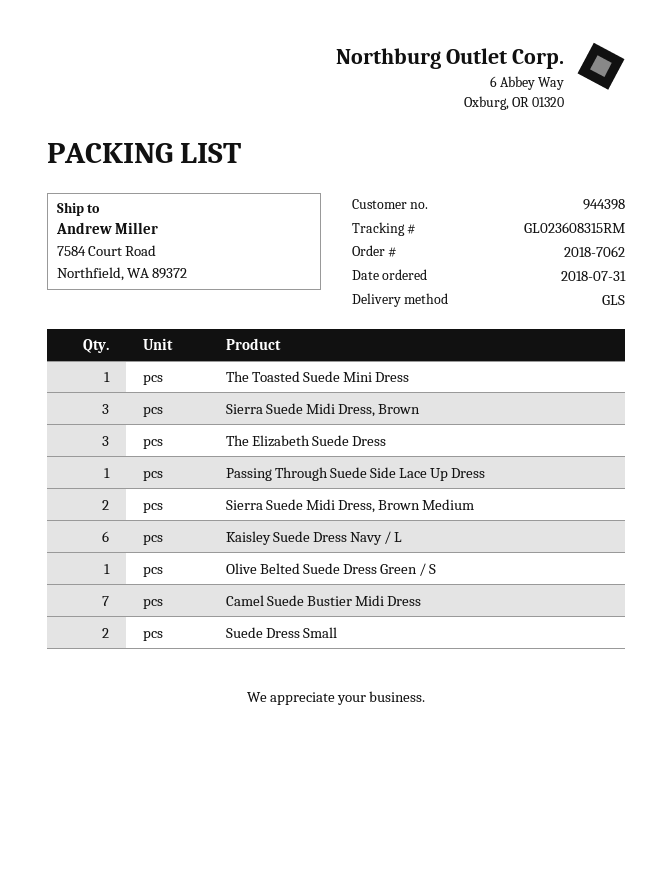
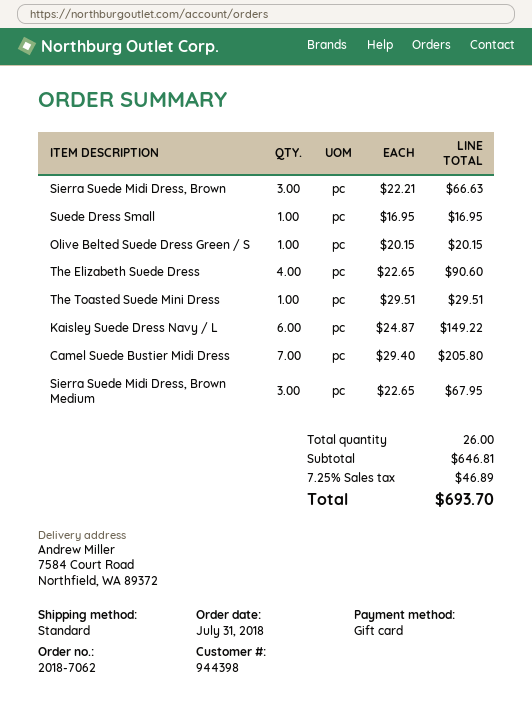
shipping method: GLS -> standard
The Elizabeth Suede Dress: 3 -> 4
Passing Through Suede Side Lace Up Dress: 1 -> none
Sierra Suede Midi Dress, Brown Medium: 2 -> 3
Suede Dress Small: 2 -> 1

